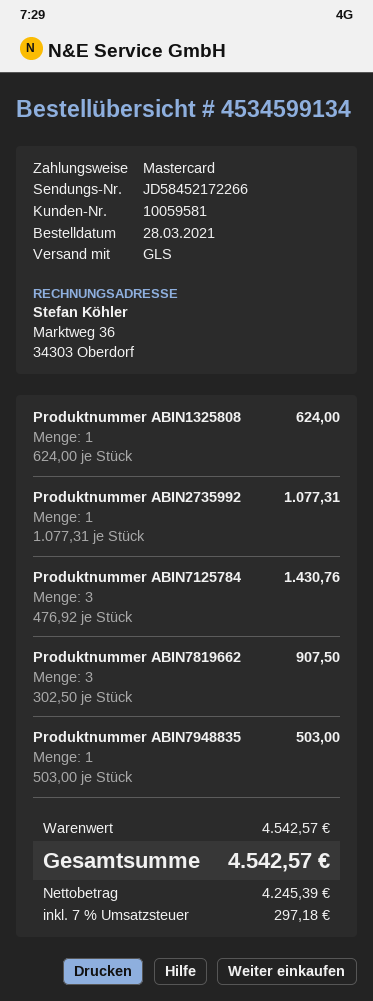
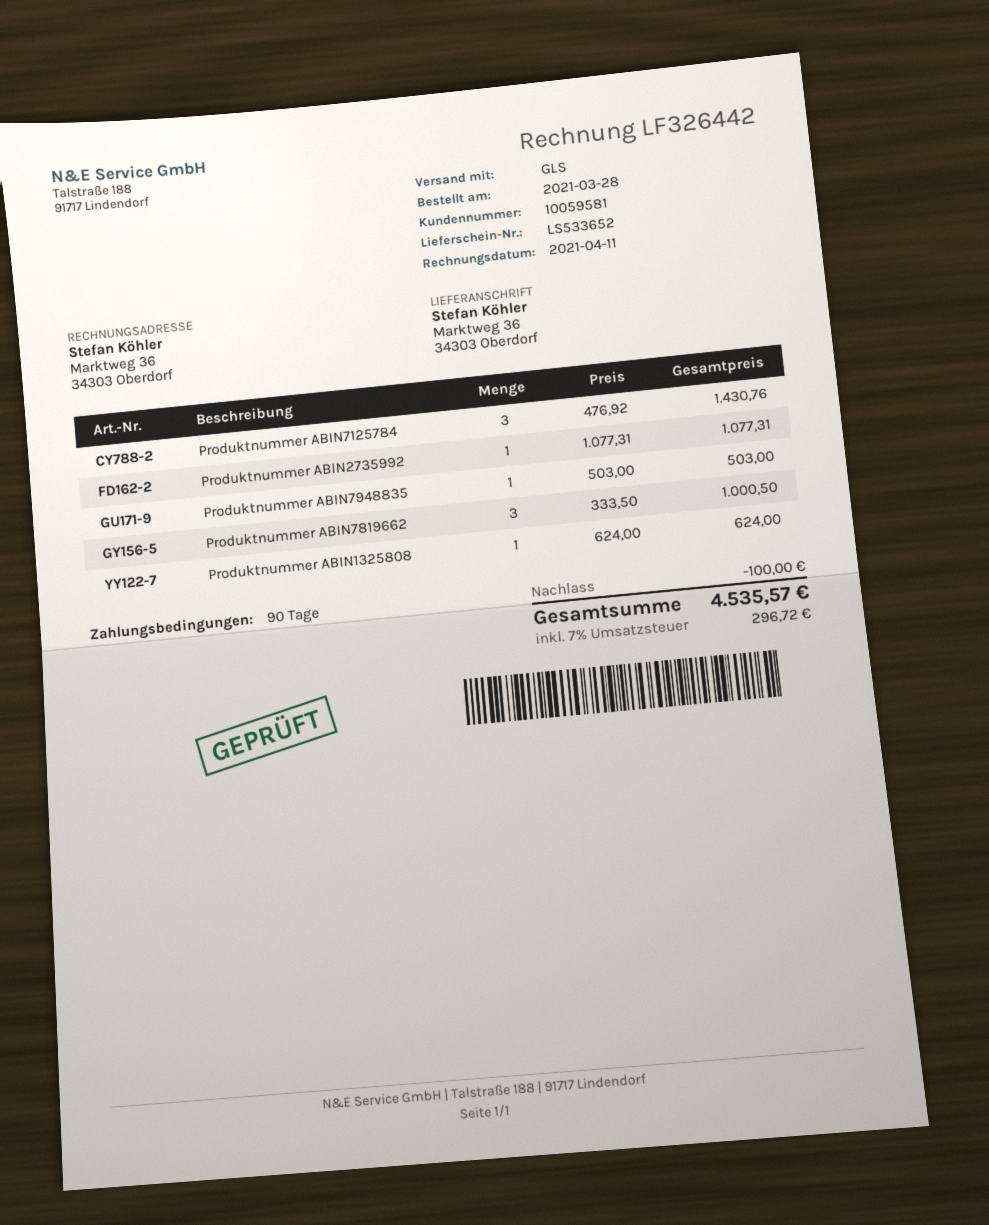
Produktnummer ABIN7819662: 3 x 302.50 = 907.50 -> 3 x 333.50 = 1000.50
discount: none -> 100.00
tax: 7% = 297.18 -> 7% = 296.72
total: 4542.57 -> 4535.57

